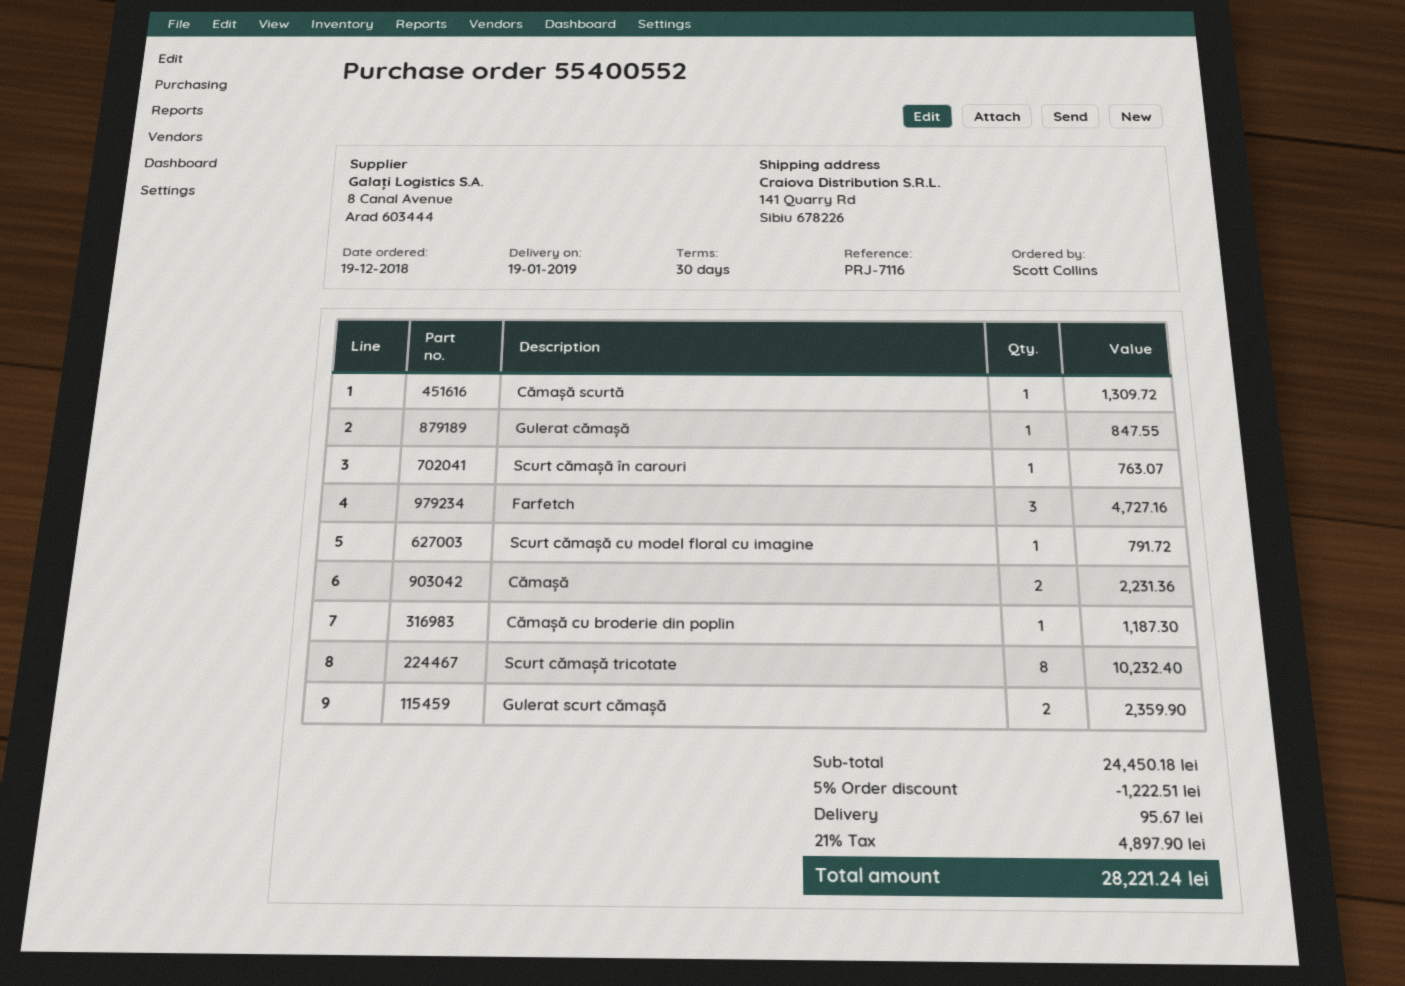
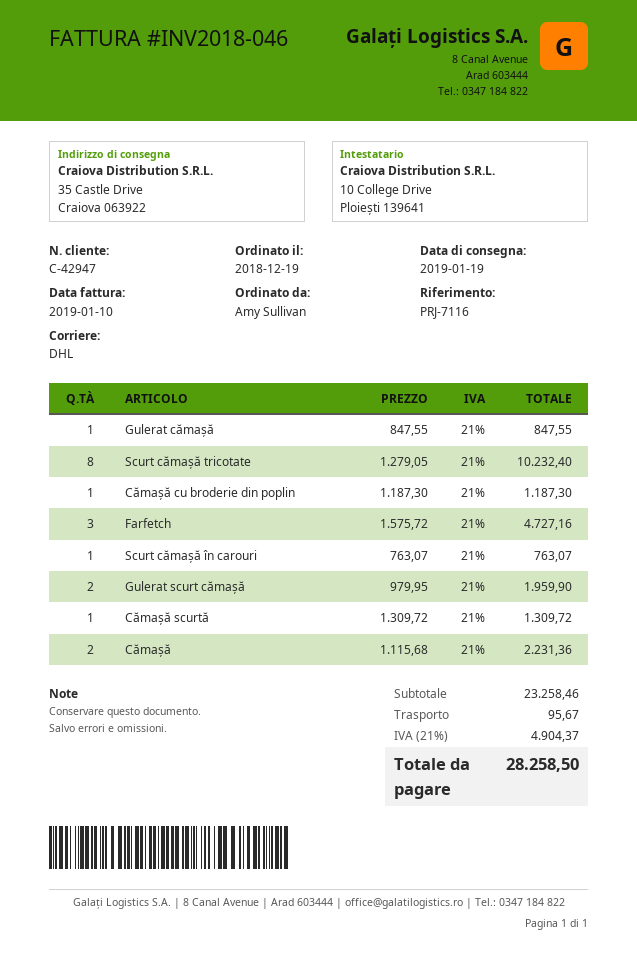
ordered by: Scott Collins -> Amy Sullivan
ship to: 141 Quarry Rd, Sibiu 678226 -> 35 Castle Drive, Craiova 063922
Scurt cămașă cu model floral cu imagine: 1 for 791.72 -> none
Gulerat scurt cămașă: 2 for 2359.90 -> 2 for 1959.90
subtotal: 24450.18 -> 23258.46
discount: 5% = 1222.51 -> none
tax: 21% = 4897.90 -> 21% = 4904.37
total: 28221.24 -> 28258.50

